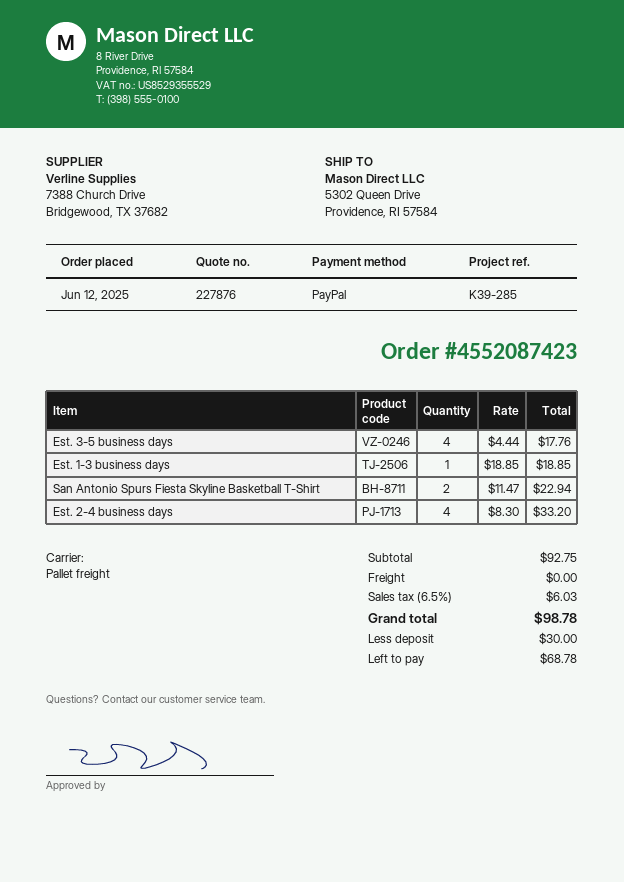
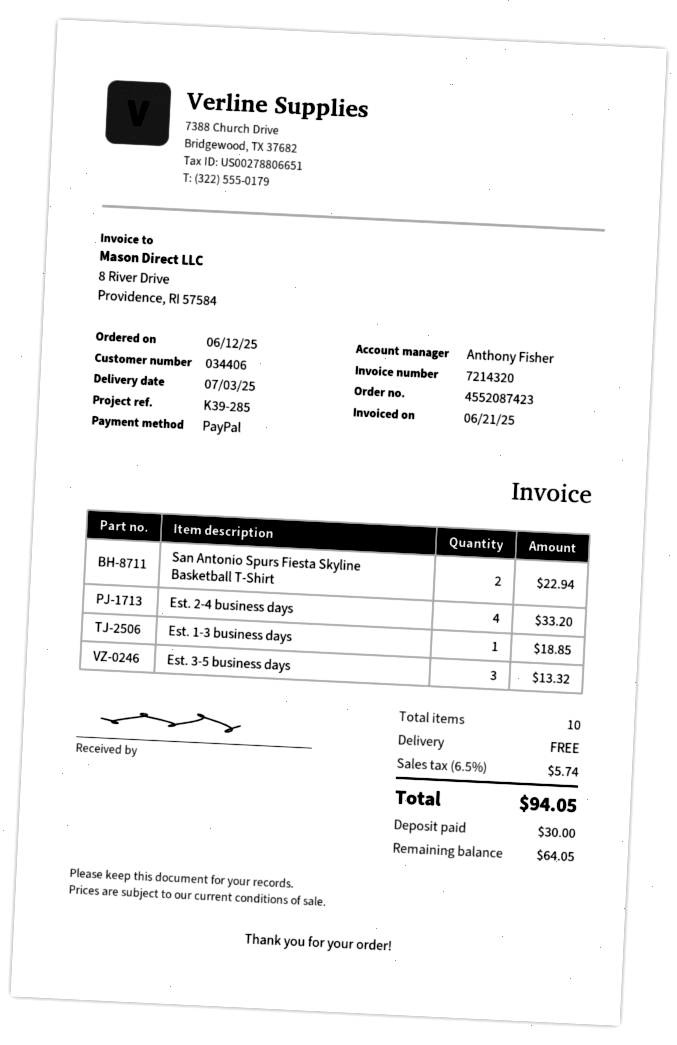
Est. 3-5 business days: 4 for 17.76 -> 3 for 13.32
tax: 6.5% = 6.03 -> 6.5% = 5.74
total: 98.78 -> 94.05
balance: 68.78 -> 64.05

